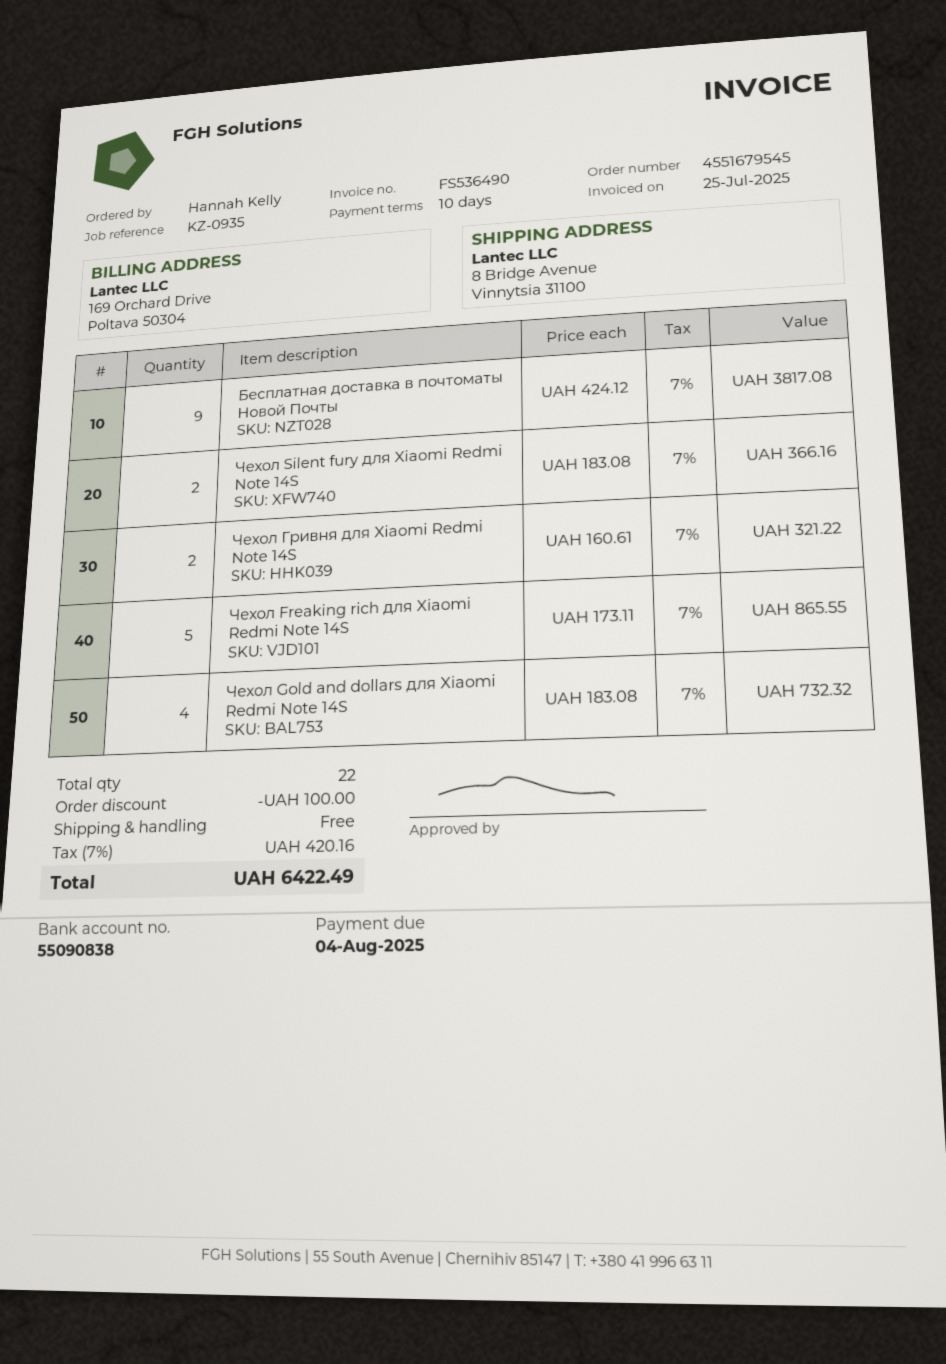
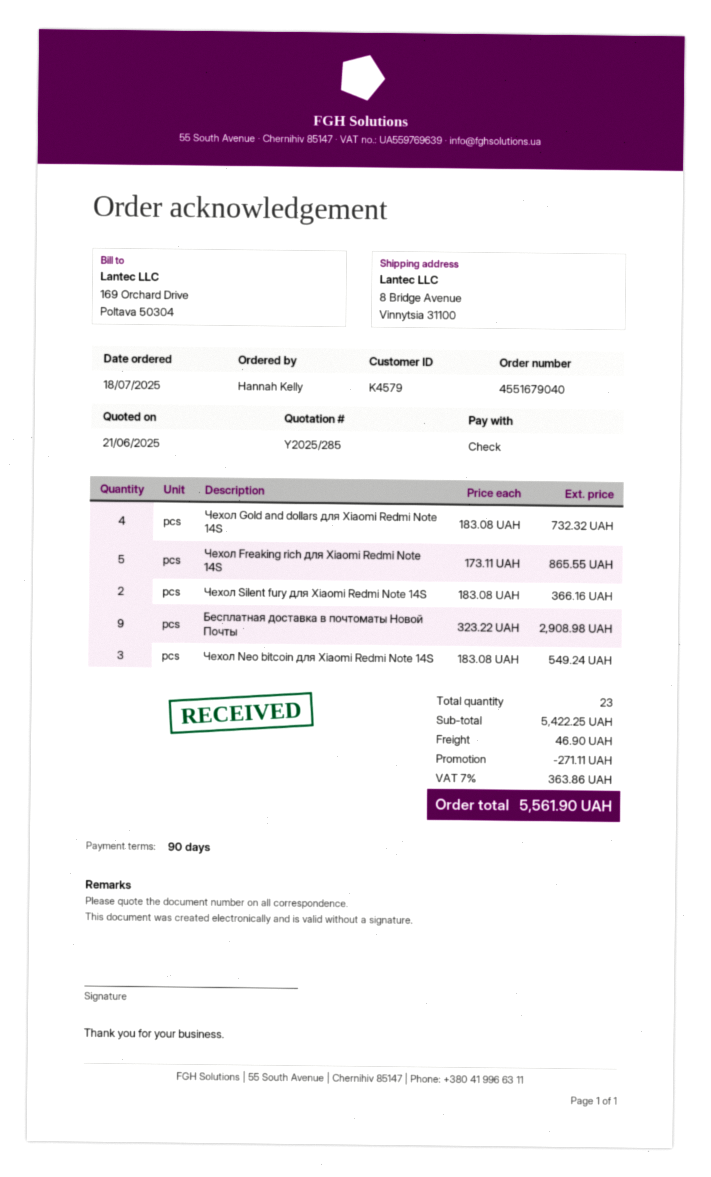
order number: 4551679545 -> 4551679040
payment terms: 10 days -> 90 days
Бесплатная доставка в почтоматы Новой Почты: 9 x 424.12 = 3817.08 -> 9 x 323.22 = 2908.98
Чехол Гривня для Xiaomi Redmi Note 14S: 2 x 160.61 = 321.22 -> none
Чехол Neo bitcoin для Xiaomi Redmi Note 14S: none -> 3 x 183.08 = 549.24
total quantity: 22 -> 23
discount: 100.00 -> 271.11
shipping: 0.00 -> 46.90
tax: 7% = 420.16 -> 7% = 363.86
total: 6422.49 -> 5561.90

